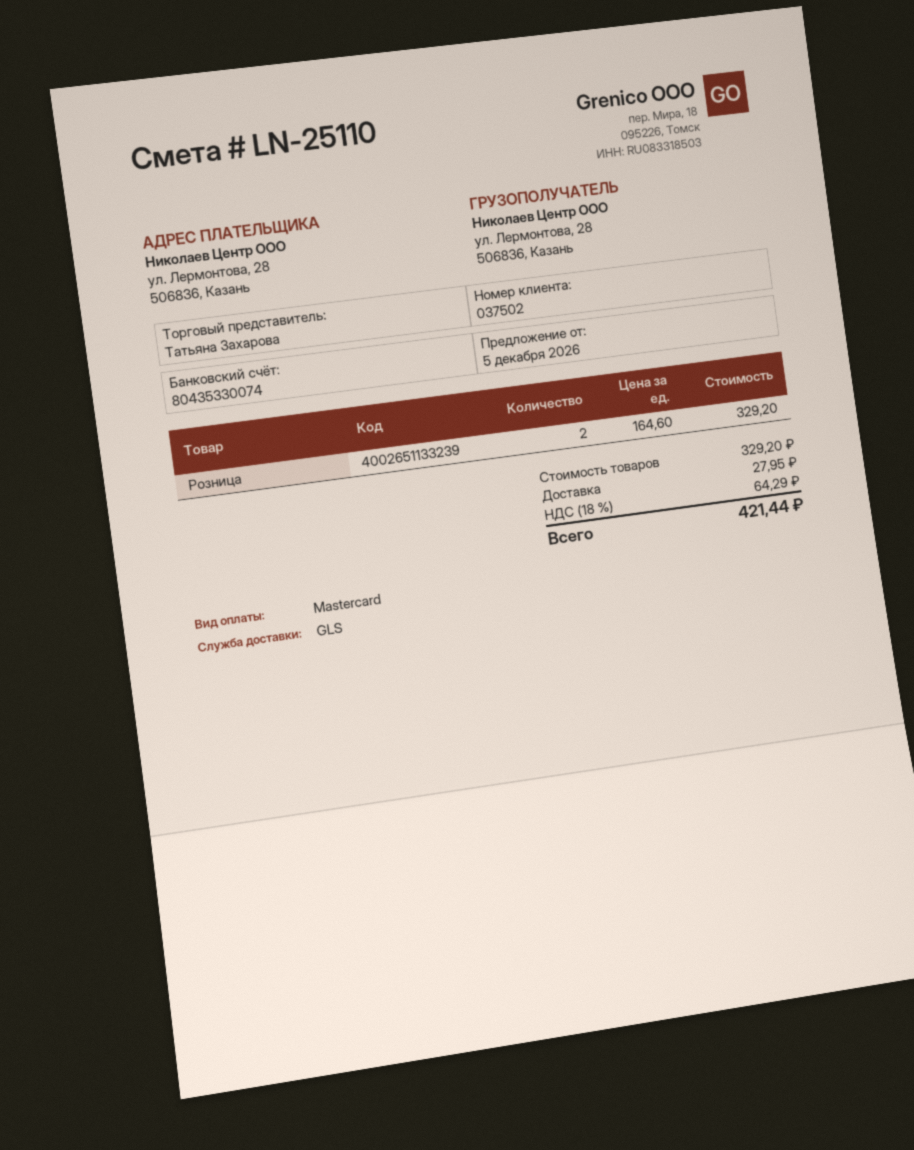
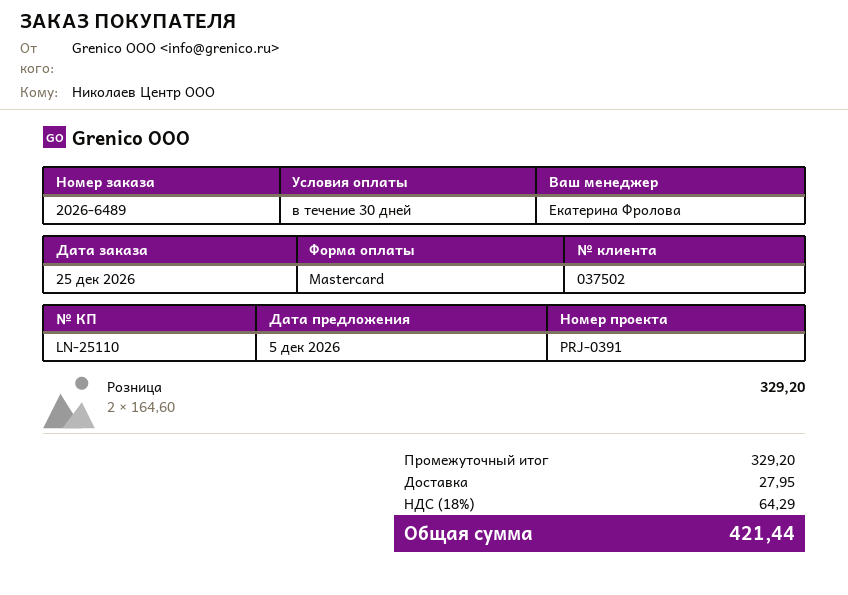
sales rep: Татьяна Захарова -> Екатерина Фролова

